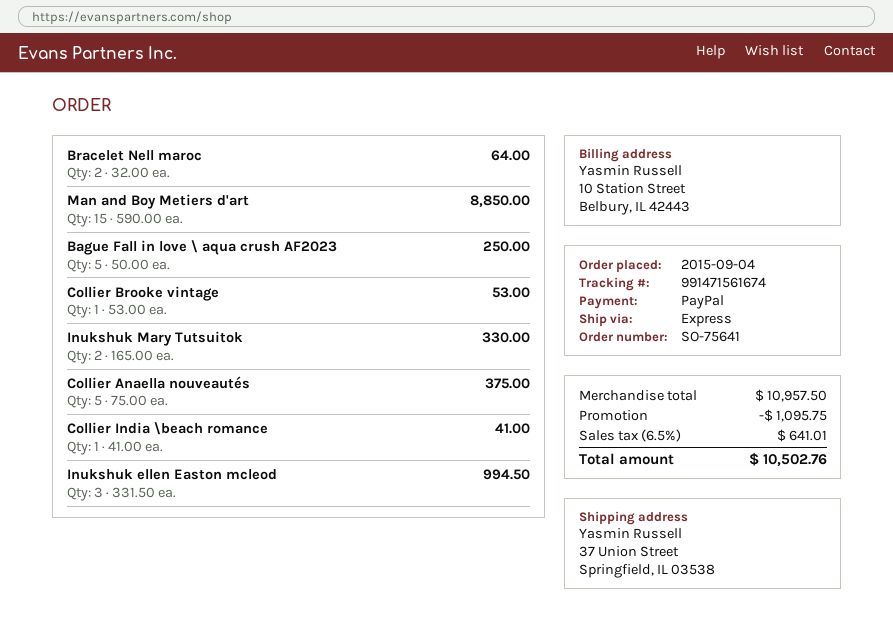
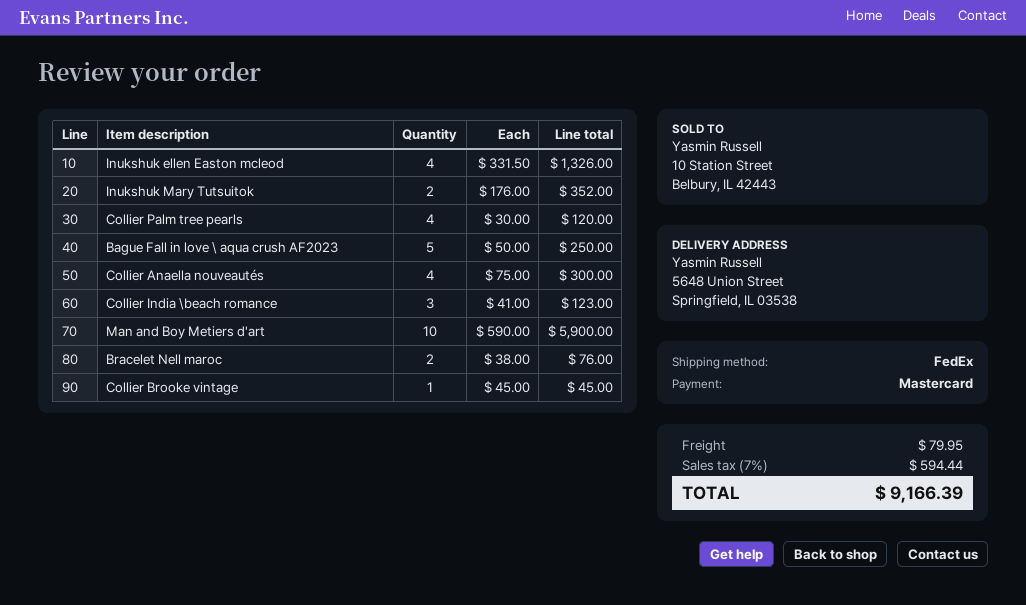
payment method: PayPal -> Mastercard
shipping method: express -> FedEx
ship to: 37 Union Street, Springfield, IL 03538 -> 5648 Union Street, Springfield, IL 03538
Bracelet Nell maroc: 2 x 32.00 = 64.00 -> 2 x 38.00 = 76.00
Man and Boy Metiers d'art: 15 x 590.00 = 8850.00 -> 10 x 590.00 = 5900.00
Collier Brooke vintage: 1 x 53.00 = 53.00 -> 1 x 45.00 = 45.00
Inukshuk Mary Tutsuitok: 2 x 165.00 = 330.00 -> 2 x 176.00 = 352.00
Collier Anaella nouveautés: 5 x 75.00 = 375.00 -> 4 x 75.00 = 300.00
Collier India \beach romance: 1 x 41.00 = 41.00 -> 3 x 41.00 = 123.00
Inukshuk ellen Easton mcleod: 3 x 331.50 = 994.50 -> 4 x 331.50 = 1326.00
Collier Palm tree pearls: none -> 4 x 30.00 = 120.00
discount: 1095.75 -> none
shipping: none -> 79.95
tax: 6.5% = 641.01 -> 7% = 594.44
total: 10502.76 -> 9166.39

